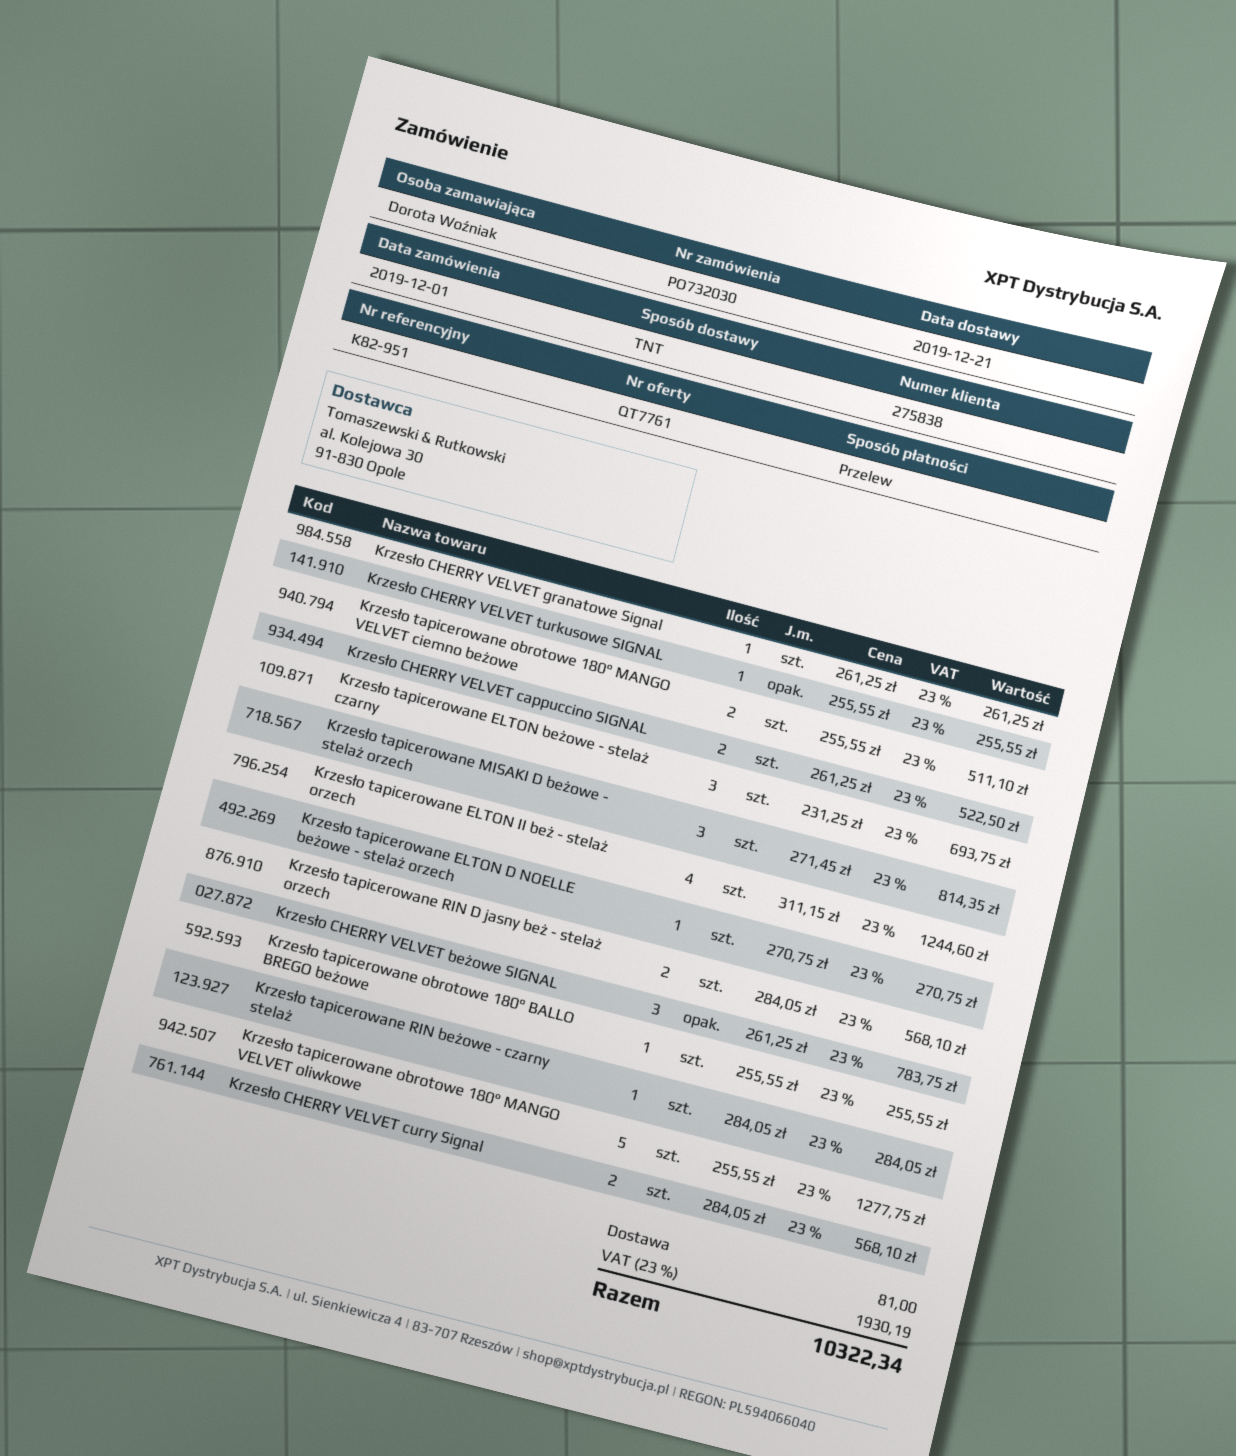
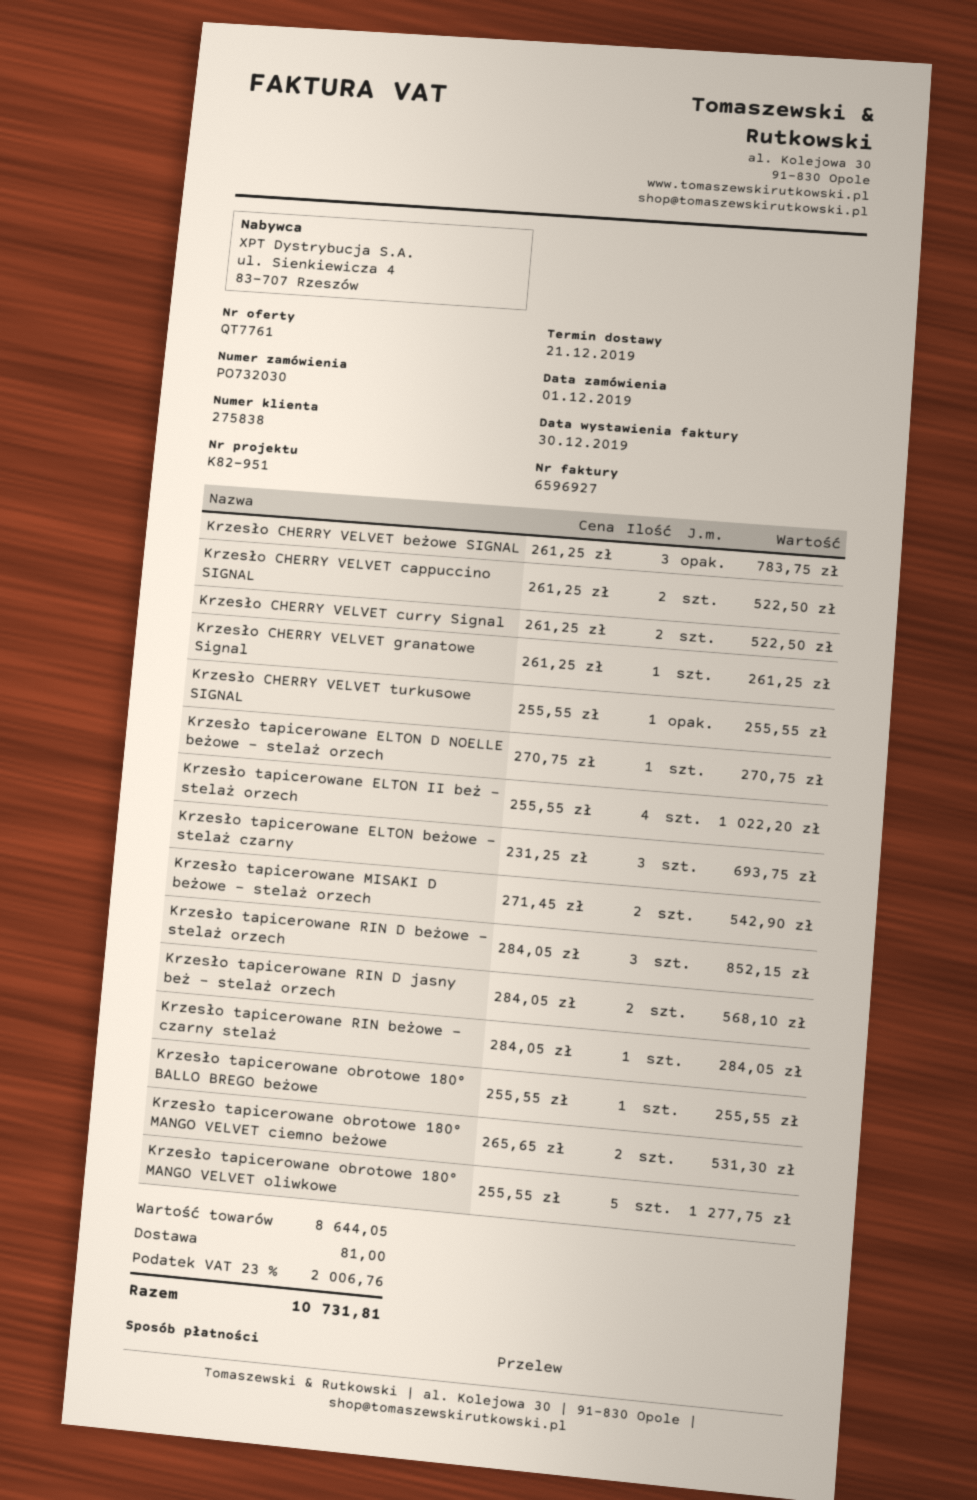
Krzesło tapicerowane obrotowe 180° MANGO VELVET ciemno beżowe: 2 x 255.55 = 511.10 -> 2 x 265.65 = 531.30
Krzesło tapicerowane MISAKI D beżowe - stelaż orzech: 3 x 271.45 = 814.35 -> 2 x 271.45 = 542.90
Krzesło tapicerowane ELTON II beż - stelaż orzech: 4 x 311.15 = 1244.60 -> 4 x 255.55 = 1022.20
Krzesło CHERRY VELVET curry Signal: 2 x 284.05 = 568.10 -> 2 x 261.25 = 522.50
Krzesło tapicerowane RIN D beżowe - stelaż orzech: none -> 3 x 284.05 = 852.15
tax: 23% = 1930.19 -> 23% = 2006.76
total: 10322.34 -> 10731.81

